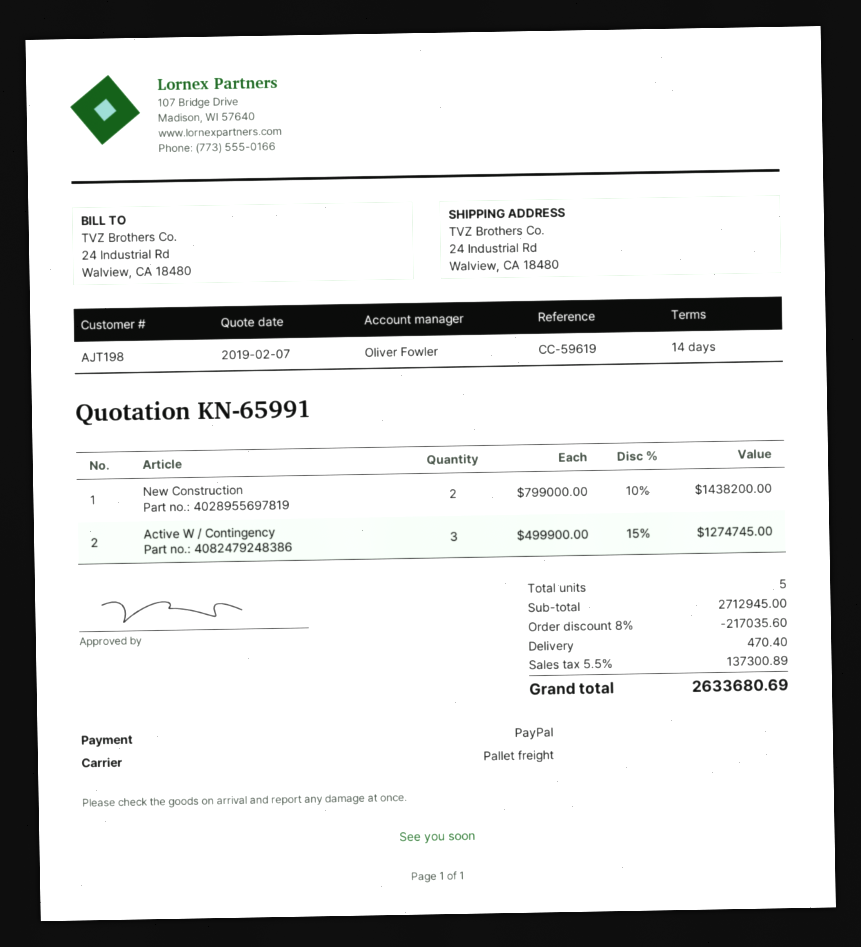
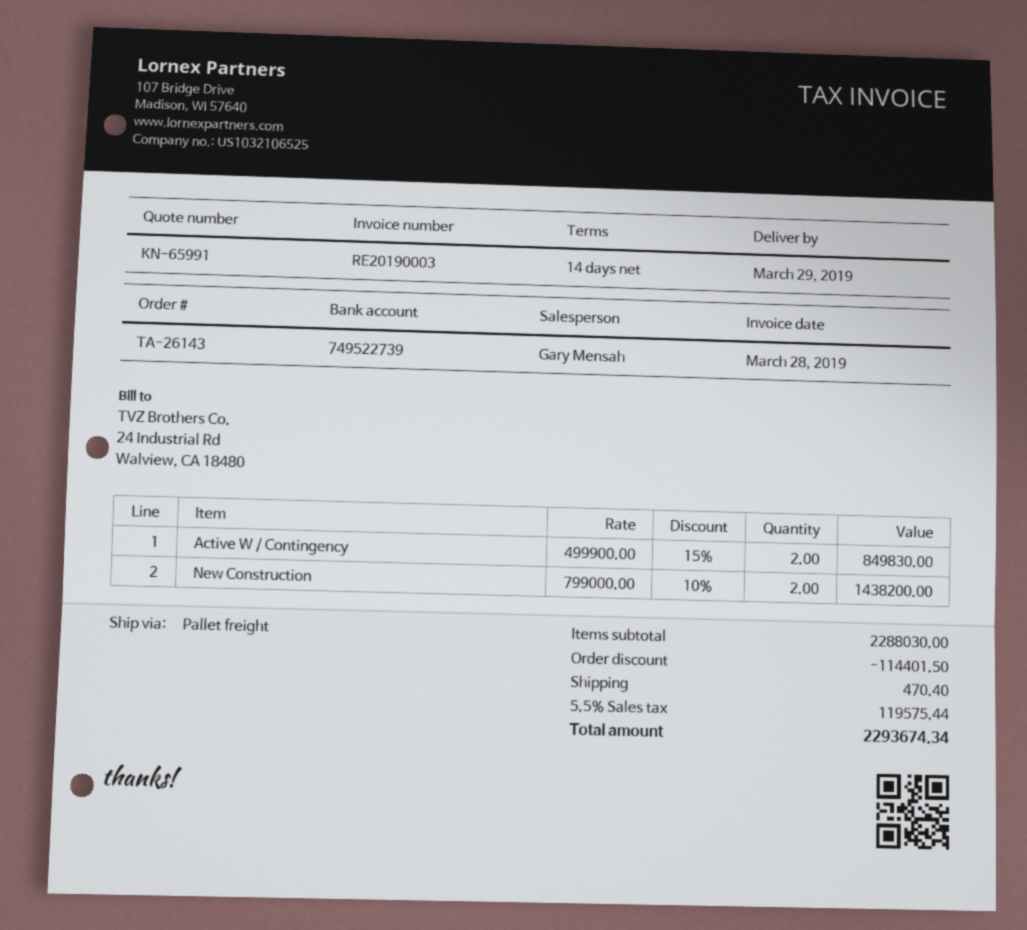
sales rep: Oliver Fowler -> Gary Mensah
Active W / Contingency: 3 x 499900.00 - 15% = 1274745.00 -> 2 x 499900.00 - 15% = 849830.00
subtotal: 2712945.00 -> 2288030.00
discount: 217035.60 -> 114401.50
tax: 5.5% = 137300.89 -> 5.5% = 119575.44
total: 2633680.69 -> 2293674.34

